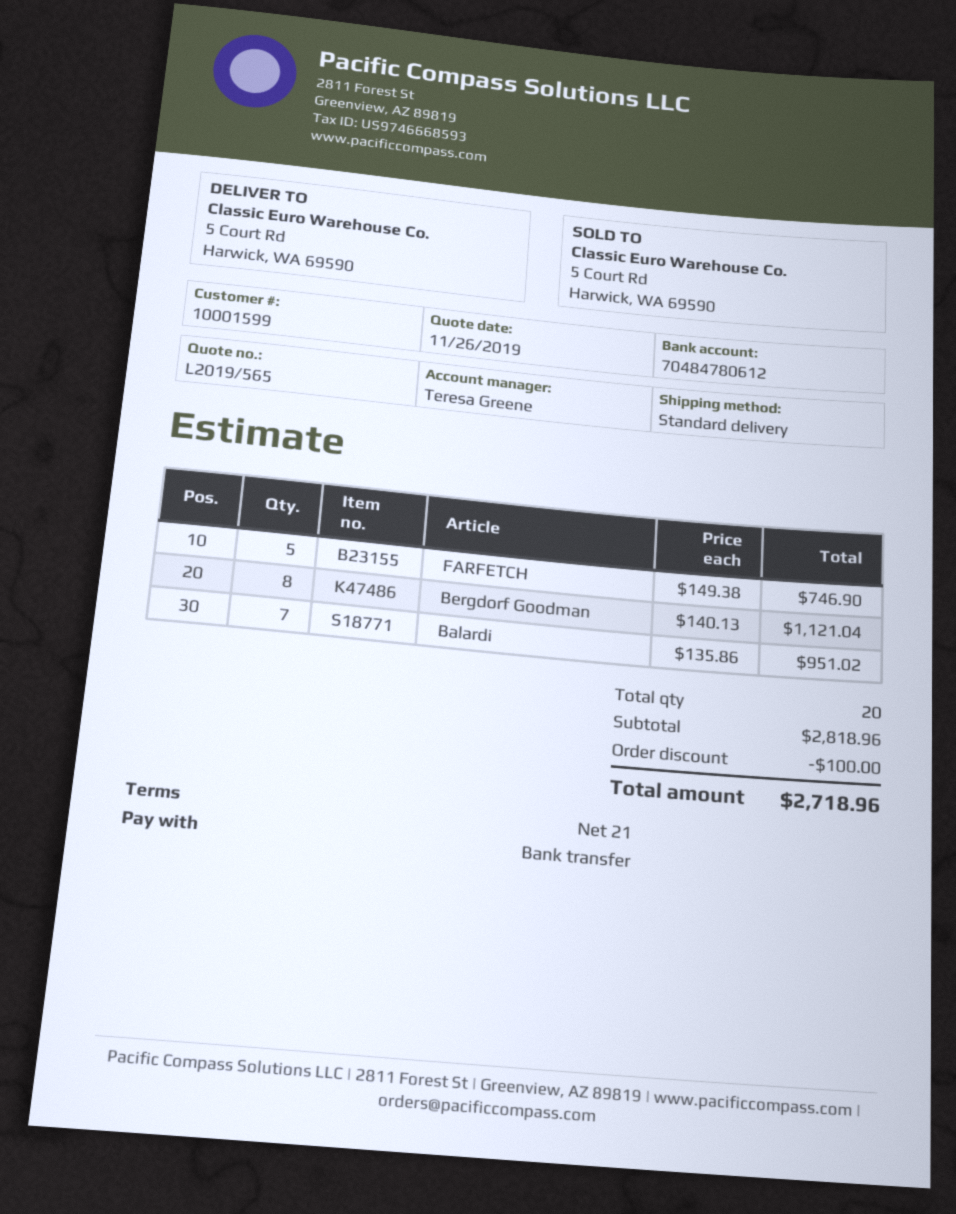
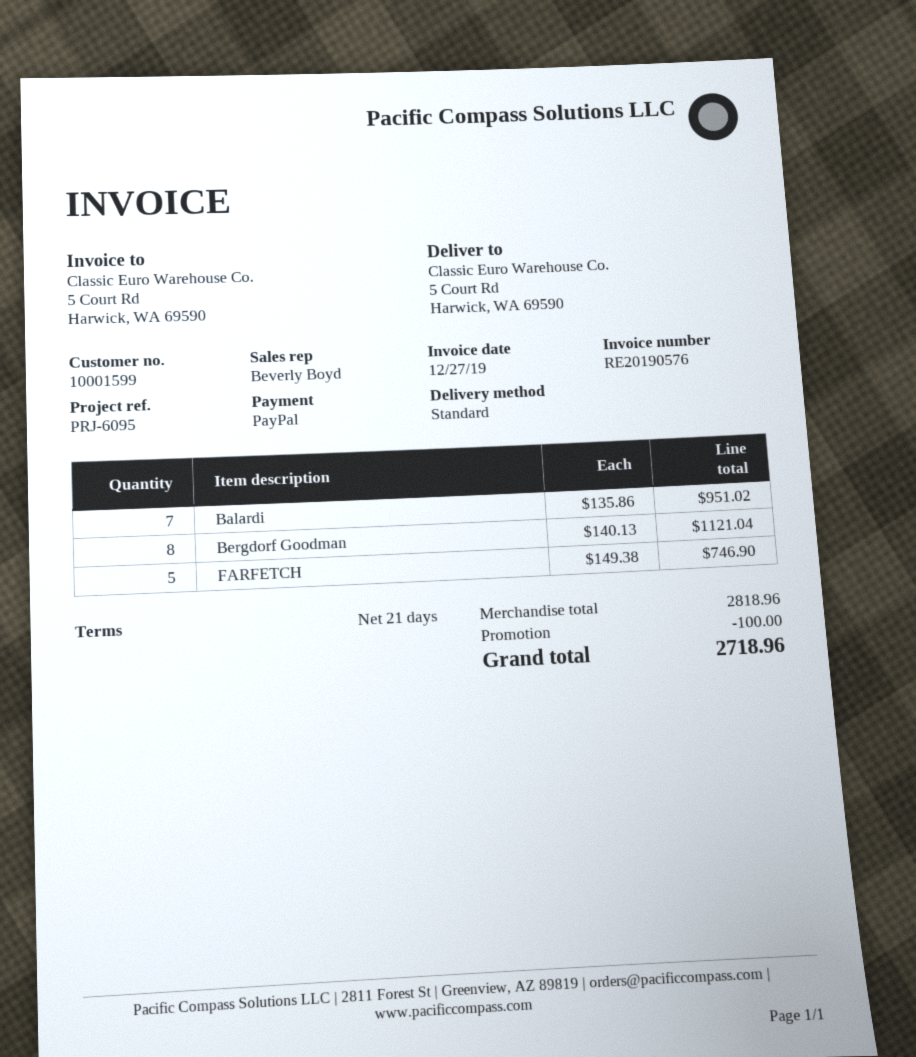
sales rep: Teresa Greene -> Beverly Boyd
payment method: bank transfer -> PayPal

